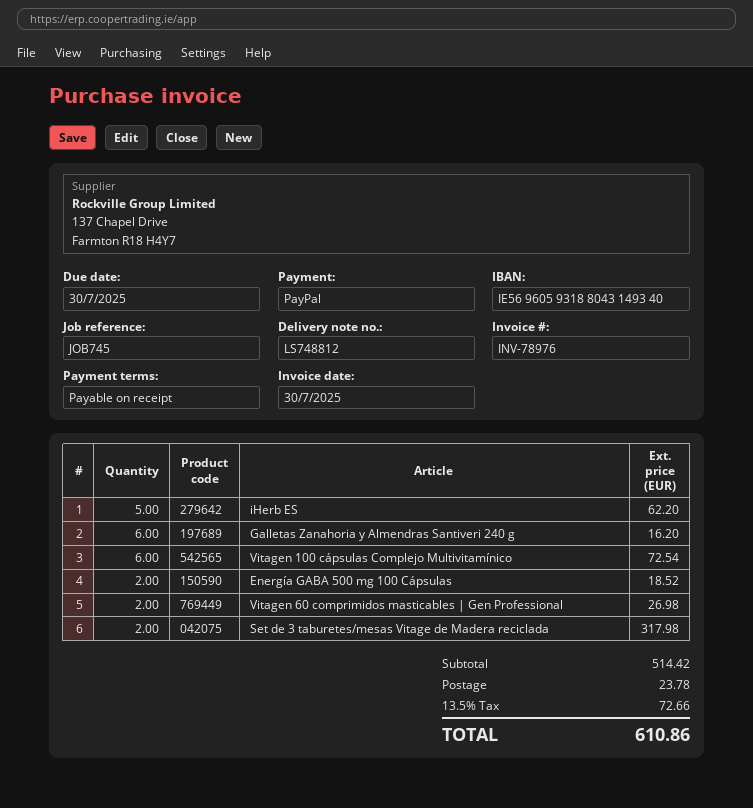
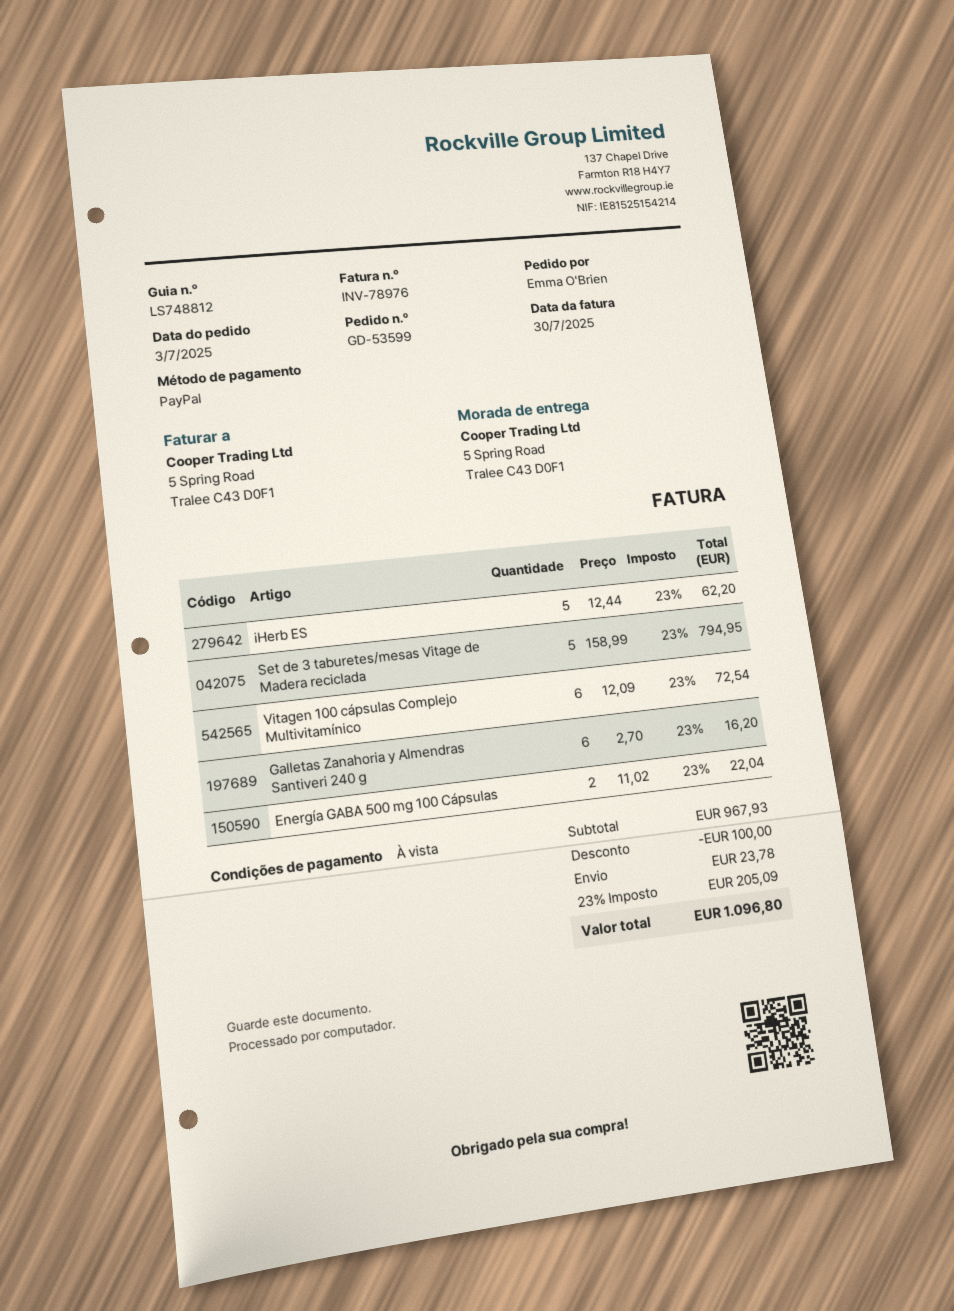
Energía GABA 500 mg 100 Cápsulas: 2 for 18.52 -> 2 for 22.04
Vitagen 60 comprimidos masticables | Gen Professional: 2 for 26.98 -> none
Set de 3 taburetes/mesas Vitage de Madera reciclada: 2 for 317.98 -> 5 for 794.95
subtotal: 514.42 -> 967.93
discount: none -> 100.00
tax: 13.5% = 72.66 -> 23% = 205.09
total: 610.86 -> 1096.80

